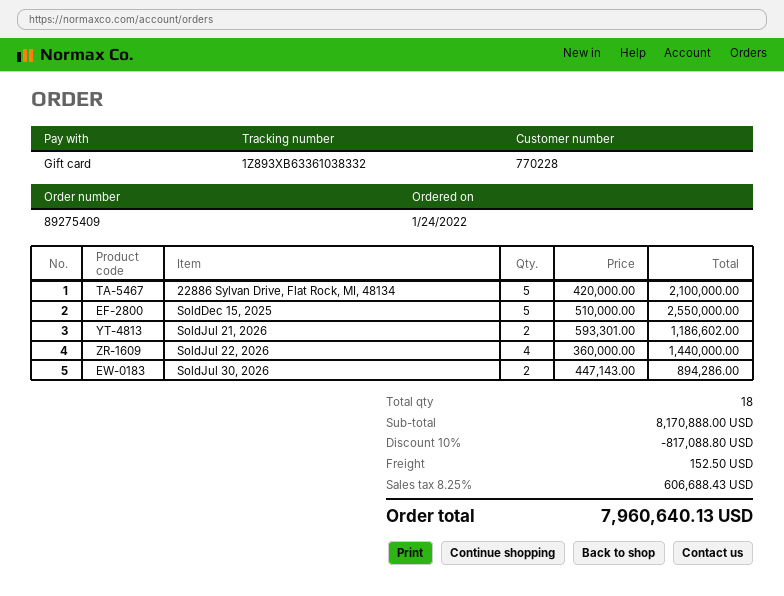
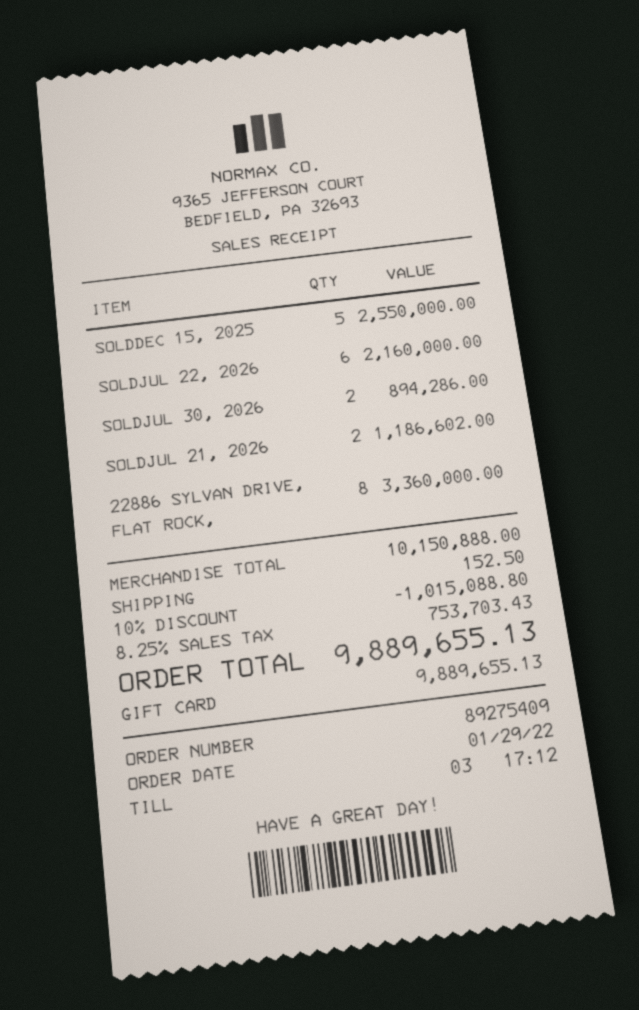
order date: 2022-01-24 -> 2022-01-29
22886 Sylvan Drive, Flat Rock, MI, 48134: 5 for 2100000.00 -> 8 for 3360000.00
SoldJul 22, 2026: 4 for 1440000.00 -> 6 for 2160000.00
subtotal: 8170888.00 -> 10150888.00
discount: 10% = 817088.80 -> 10% = 1015088.80
tax: 8.25% = 606688.43 -> 8.25% = 753703.43
total: 7960640.13 -> 9889655.13

